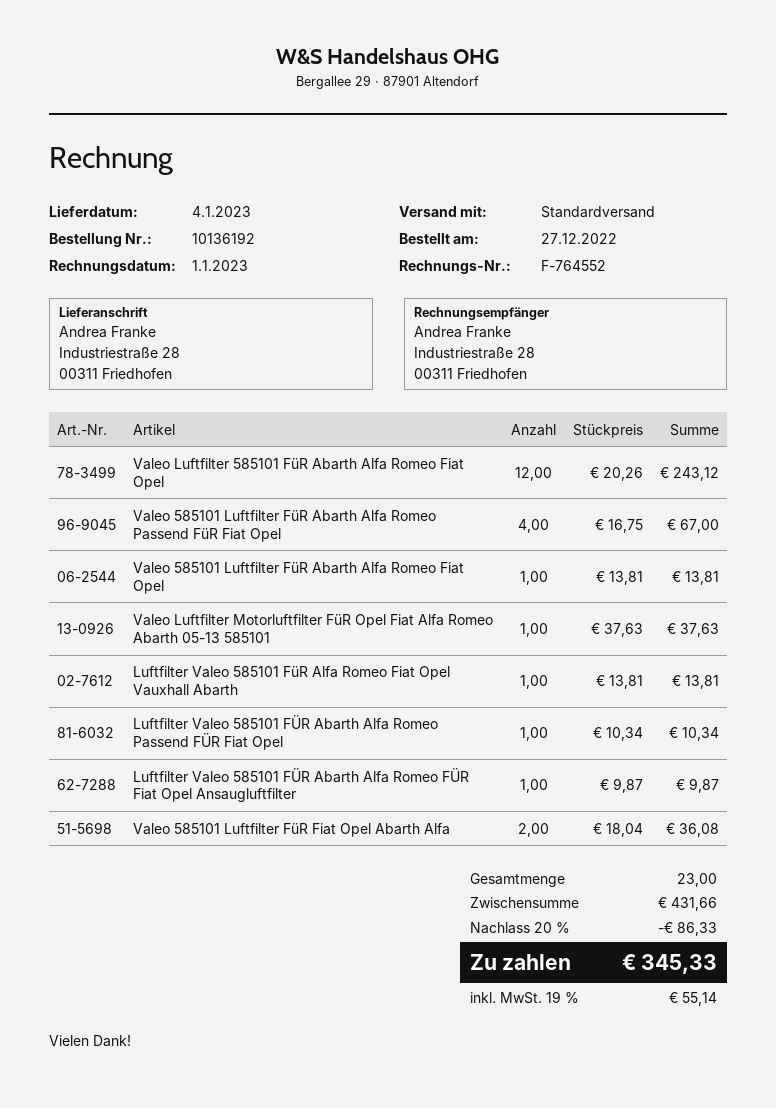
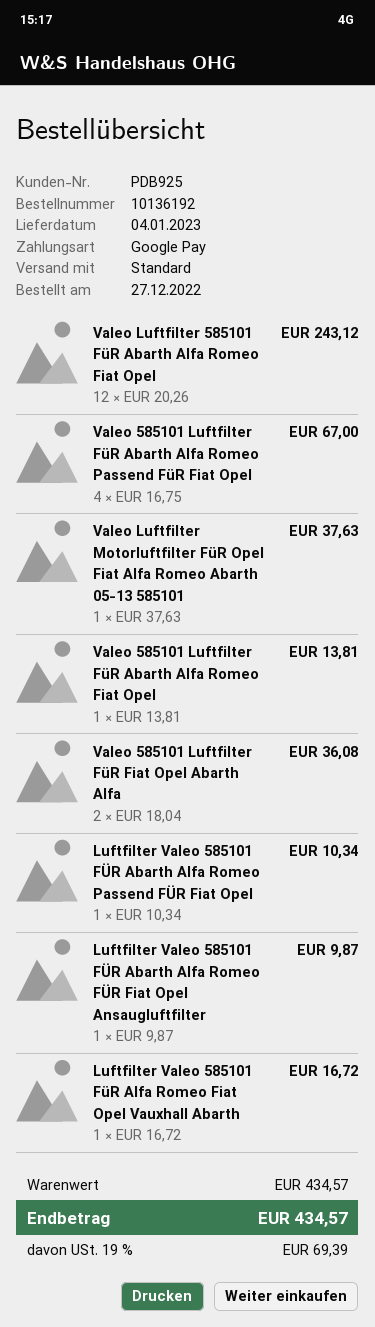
Luftfilter Valeo 585101 FüR Alfa Romeo Fiat Opel Vauxhall Abarth: 1 x 13.81 = 13.81 -> 1 x 16.72 = 16.72
subtotal: 431.66 -> 434.57
discount: 20% = 86.33 -> none
tax: 19% = 55.14 -> 19% = 69.39
total: 345.33 -> 434.57

